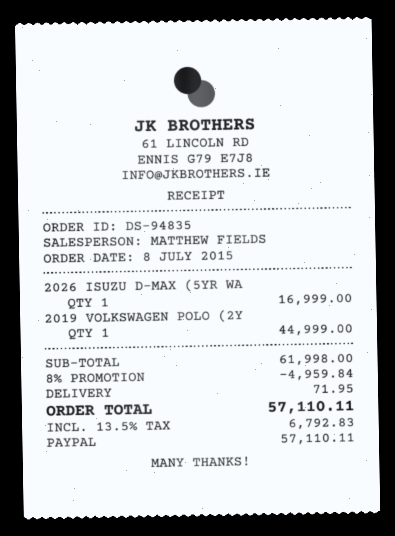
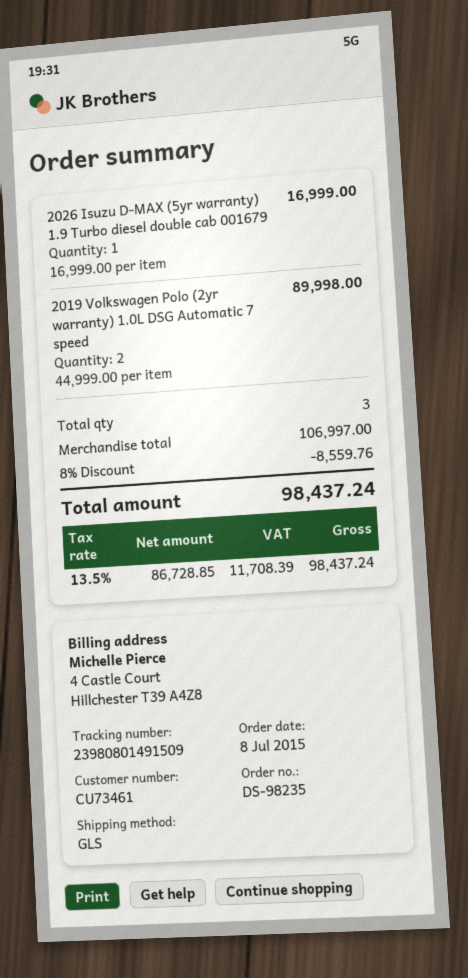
order number: DS-94835 -> DS-98235
2019 VOLKSWAGEN POLO (2Y: 1 for 44999.00 -> 2 for 89998.00
subtotal: 61998.00 -> 106997.00
discount: 8% = 4959.84 -> 8% = 8559.76
shipping: 71.95 -> none
tax: 13.5% = 6792.83 -> 13.5% = 11708.39
total: 57110.11 -> 98437.24

